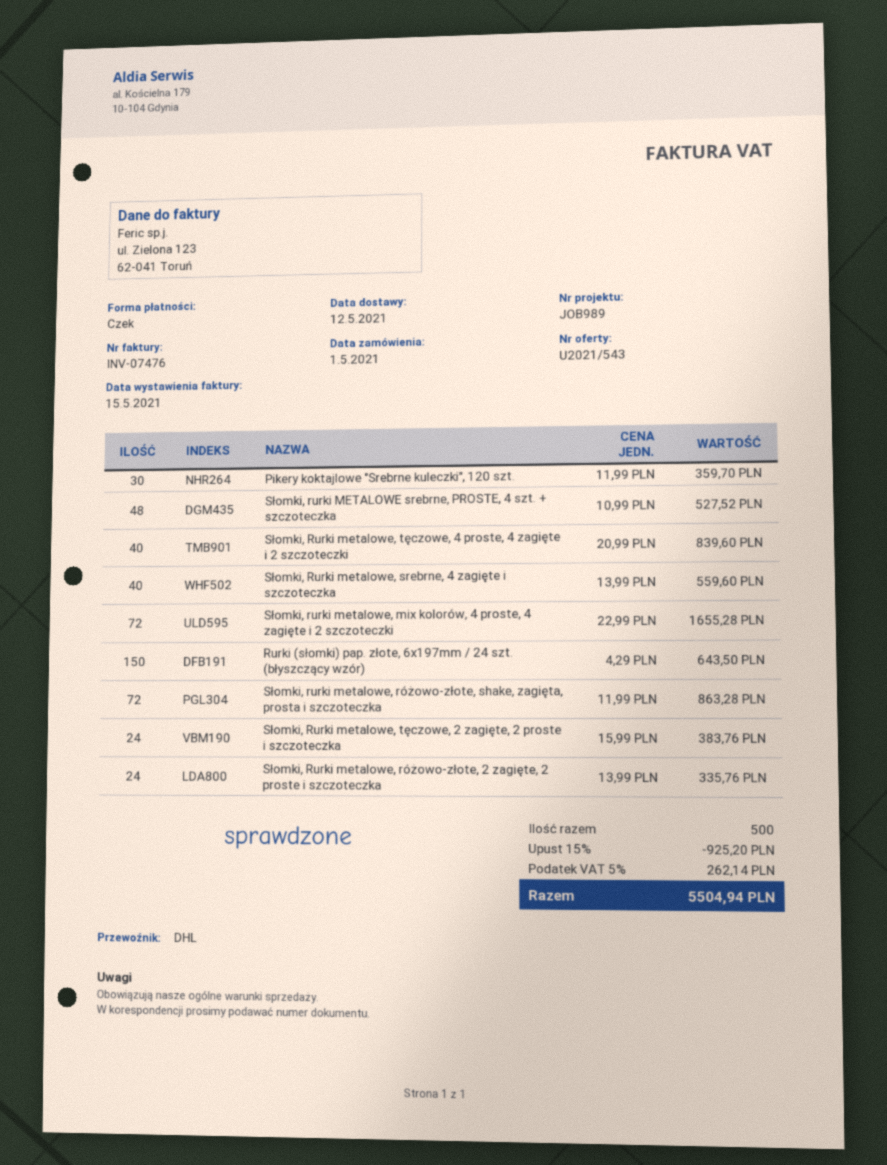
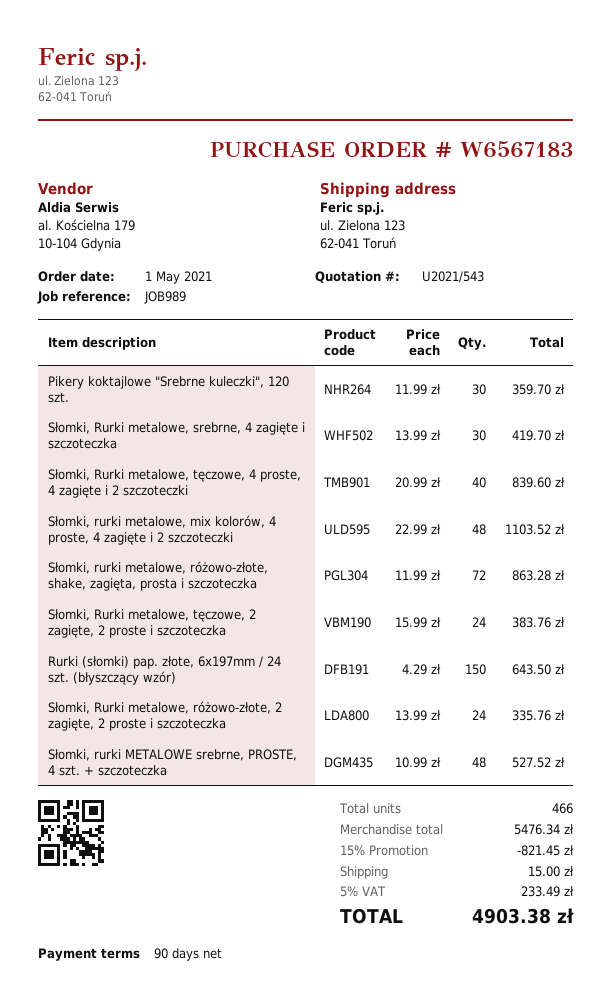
Słomki, Rurki metalowe, srebrne, 4 zagięte i szczoteczka: 40 x 13.99 = 559.60 -> 30 x 13.99 = 419.70
Słomki, rurki metalowe, mix kolorów, 4 proste, 4 zagięte i 2 szczoteczki: 72 x 22.99 = 1655.28 -> 48 x 22.99 = 1103.52
total quantity: 500 -> 466
discount: 15% = 925.20 -> 15% = 821.45
shipping: none -> 15.00
tax: 5% = 262.14 -> 5% = 233.49
total: 5504.94 -> 4903.38

